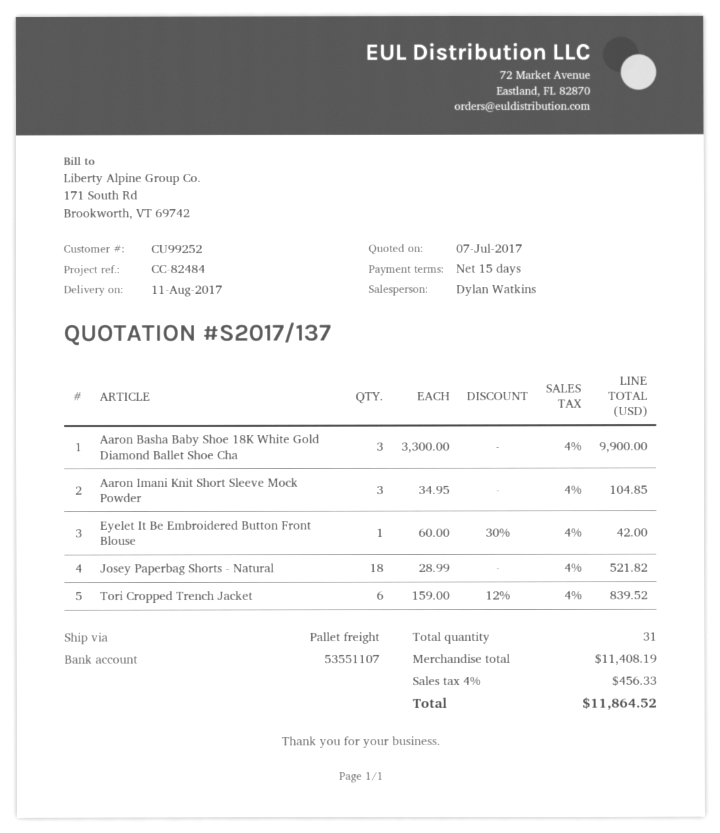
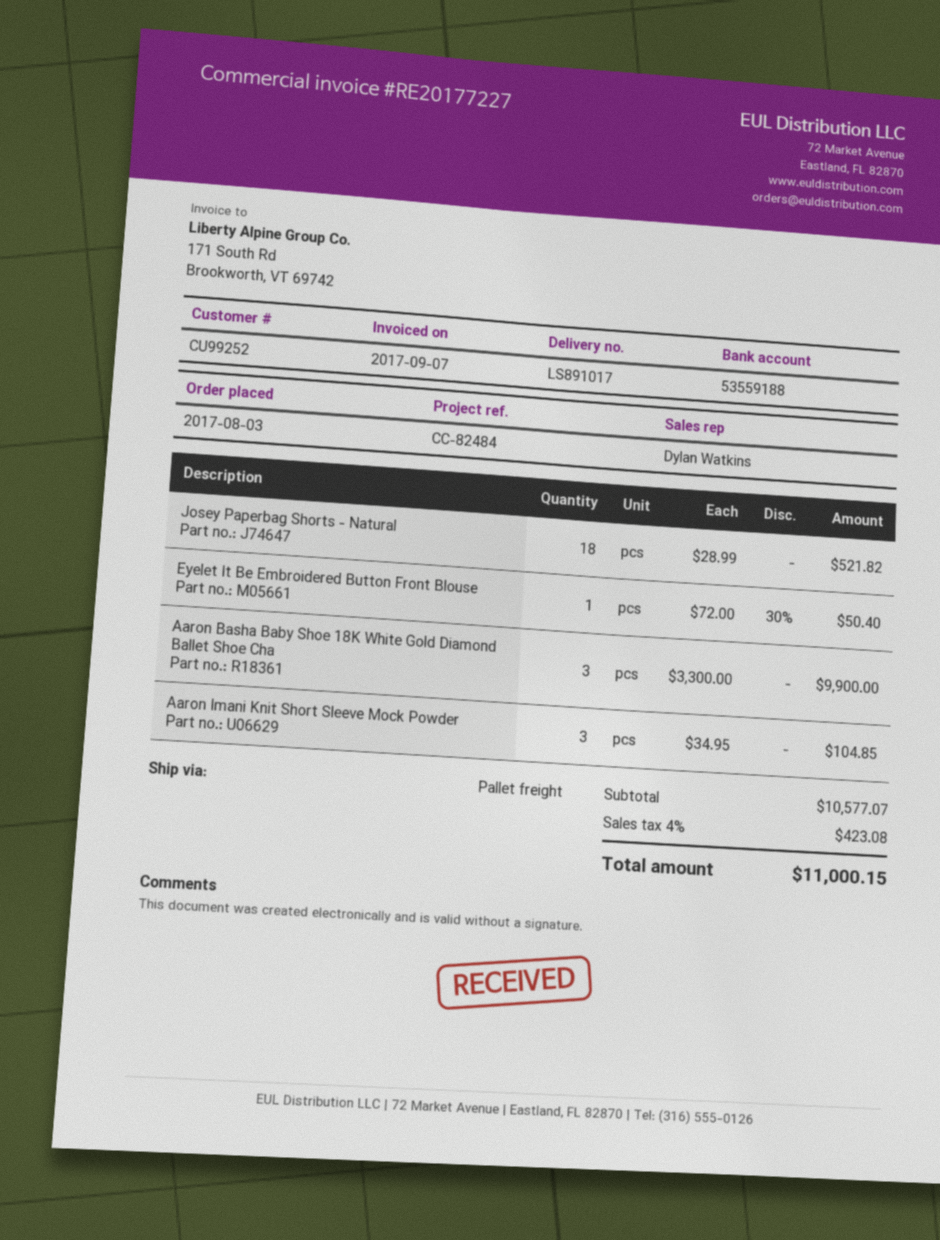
bank account: 53551107 -> 53559188
Eyelet It Be Embroidered Button Front Blouse: 1 x 60.00 - 30% = 42.00 -> 1 x 72.00 - 30% = 50.40
Tori Cropped Trench Jacket: 6 x 159.00 - 12% = 839.52 -> none
subtotal: 11408.19 -> 10577.07
tax: 4% = 456.33 -> 4% = 423.08
total: 11864.52 -> 11000.15

